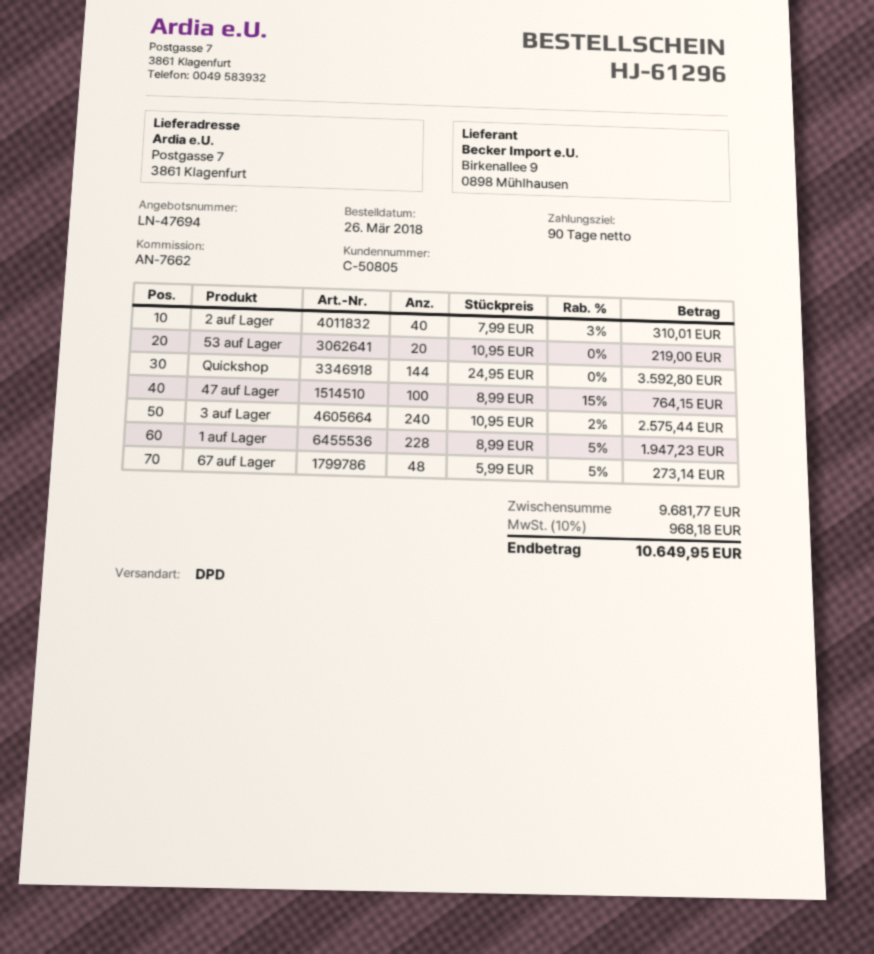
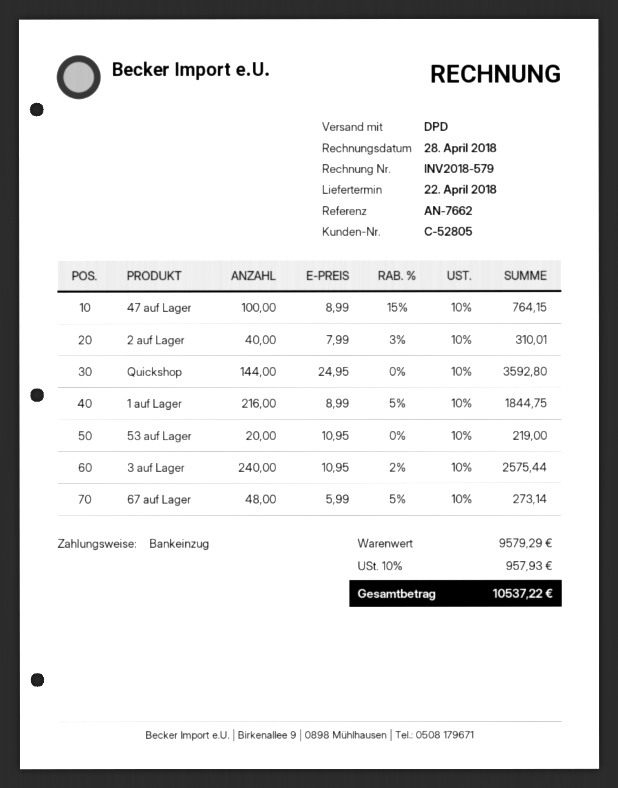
customer number: C-50805 -> C-52805
1 auf Lager: 228 x 8.99 - 5% = 1947.23 -> 216 x 8.99 - 5% = 1844.75
subtotal: 9681.77 -> 9579.29
tax: 10% = 968.18 -> 10% = 957.93
total: 10649.95 -> 10537.22

